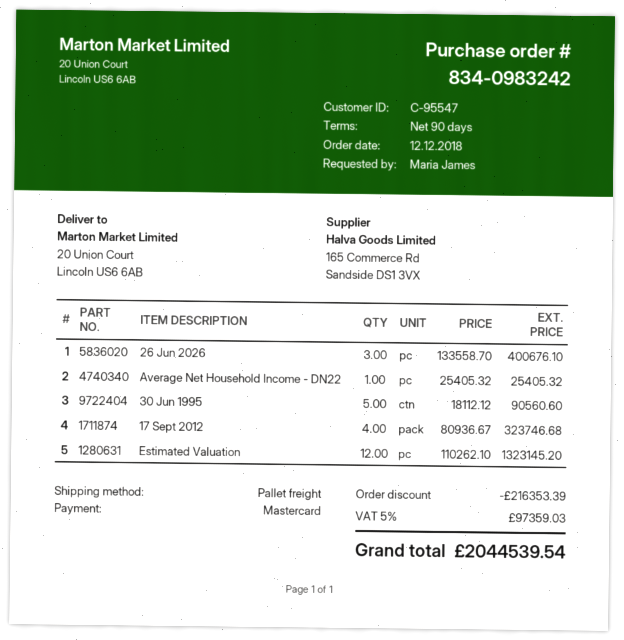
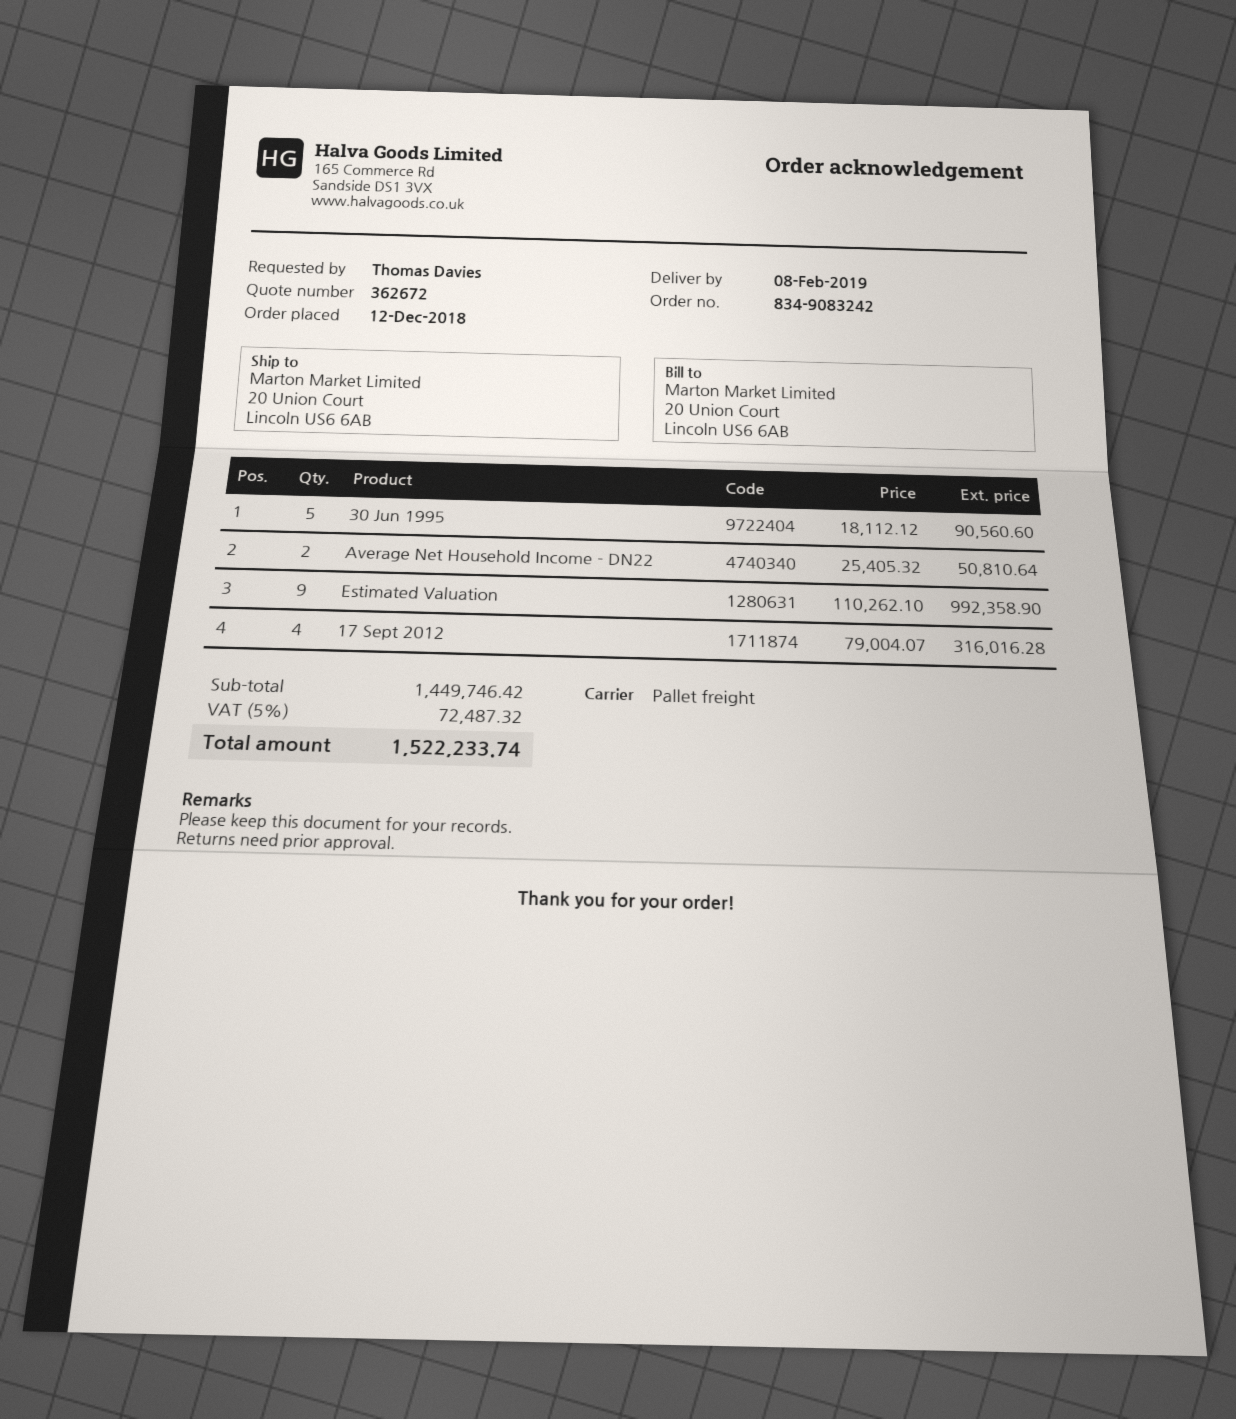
order number: 834-0983242 -> 834-9083242
ordered by: Maria James -> Thomas Davies
26 Jun 2026: 3 x 133558.70 = 400676.10 -> none
Average Net Household Income - DN22: 1 x 25405.32 = 25405.32 -> 2 x 25405.32 = 50810.64
17 Sept 2012: 4 x 80936.67 = 323746.68 -> 4 x 79004.07 = 316016.28
Estimated Valuation: 12 x 110262.10 = 1323145.20 -> 9 x 110262.10 = 992358.90
discount: 216353.39 -> none
tax: 5% = 97359.03 -> 5% = 72487.32
total: 2044539.54 -> 1522233.74

